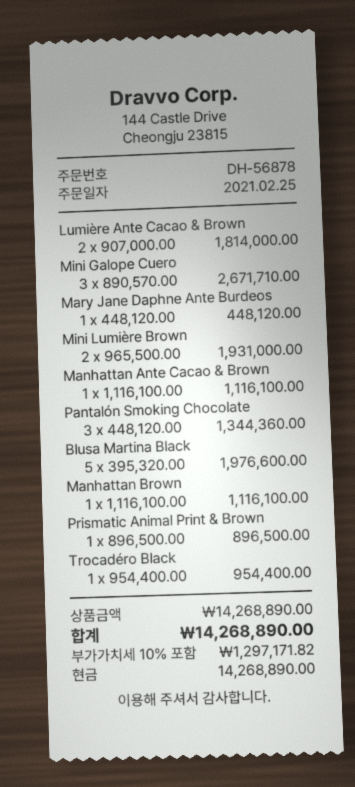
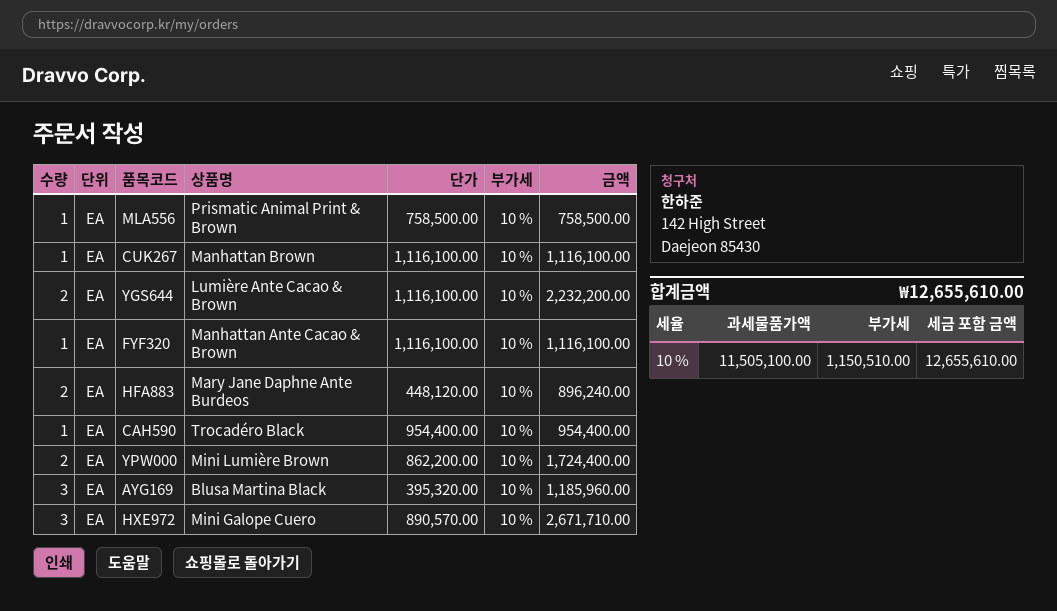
Lumière Ante Cacao & Brown: 2 x 907000.00 = 1814000.00 -> 2 x 1116100.00 = 2232200.00
Mary Jane Daphne Ante Burdeos: 1 x 448120.00 = 448120.00 -> 2 x 448120.00 = 896240.00
Mini Lumière Brown: 2 x 965500.00 = 1931000.00 -> 2 x 862200.00 = 1724400.00
Pantalón Smoking Chocolate: 3 x 448120.00 = 1344360.00 -> none
Blusa Martina Black: 5 x 395320.00 = 1976600.00 -> 3 x 395320.00 = 1185960.00
Prismatic Animal Print & Brown: 1 x 896500.00 = 896500.00 -> 1 x 758500.00 = 758500.00
tax: 10% = 1297171.82 -> 10% = 1150510.00
total: 14268890.00 -> 12655610.00

